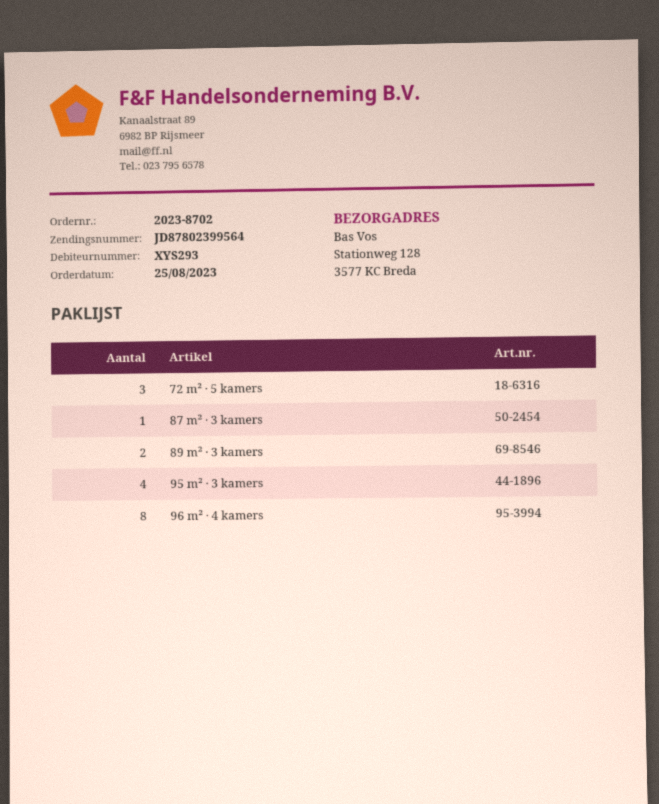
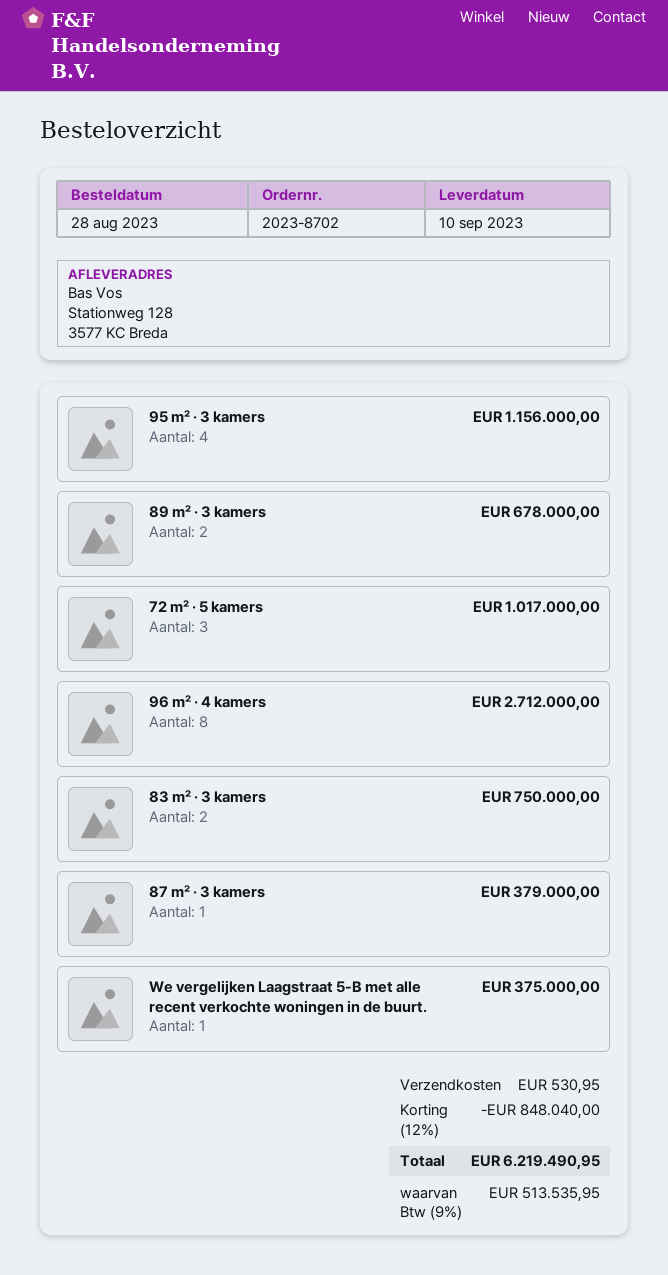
order date: 2023-08-25 -> 2023-08-28
83 m² · 3 kamers: none -> 2
We vergelijken Laagstraat 5-B met alle recent verkochte woningen in de buurt.: none -> 1

